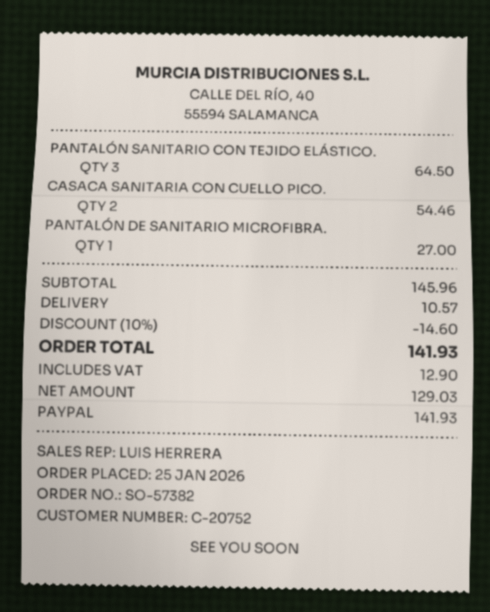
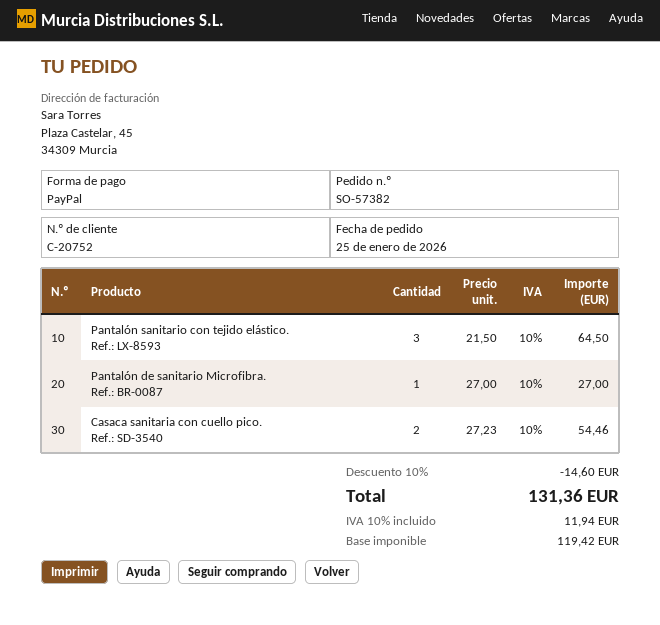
shipping: 10.57 -> none
net: 129.03 -> 119.42
tax: 12.90 -> 11.94
total: 141.93 -> 131.36

